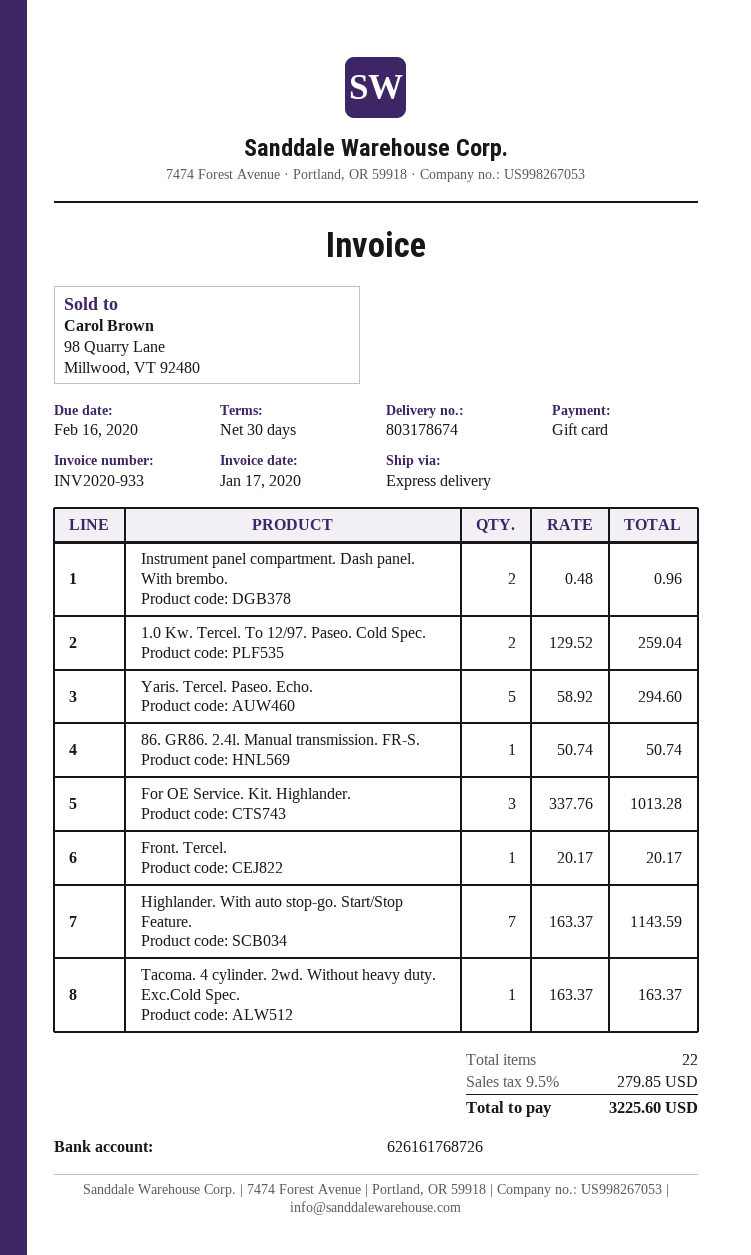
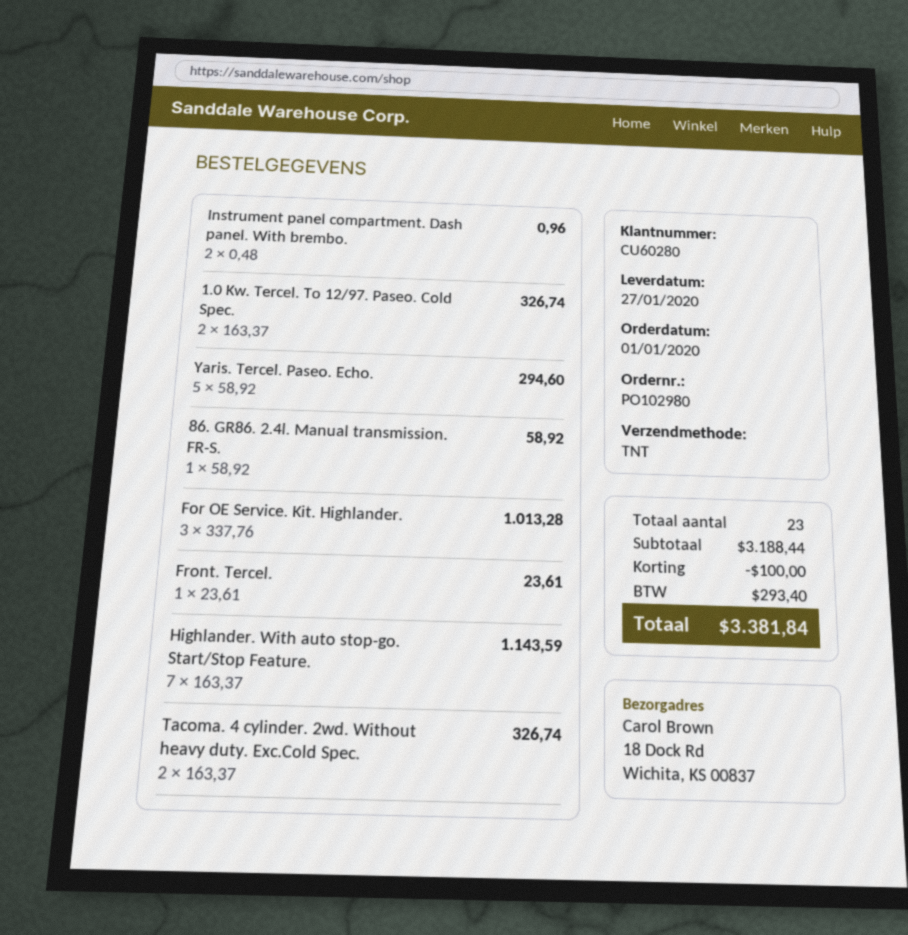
shipping method: express -> TNT
1.0 Kw. Tercel. To 12/97. Paseo. Cold Spec.: 2 x 129.52 = 259.04 -> 2 x 163.37 = 326.74
86. GR86. 2.4l. Manual transmission. FR-S.: 1 x 50.74 = 50.74 -> 1 x 58.92 = 58.92
Front. Tercel.: 1 x 20.17 = 20.17 -> 1 x 23.61 = 23.61
Tacoma. 4 cylinder. 2wd. Without heavy duty. Exc.Cold Spec.: 1 x 163.37 = 163.37 -> 2 x 163.37 = 326.74
total quantity: 22 -> 23
discount: none -> 100.00
tax: 279.85 -> 293.40
total: 3225.60 -> 3381.84

